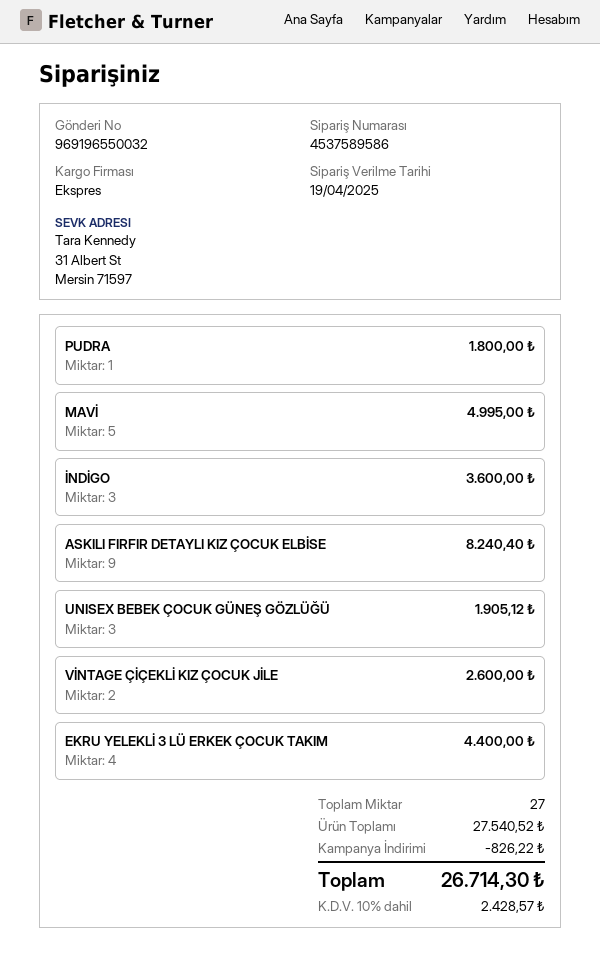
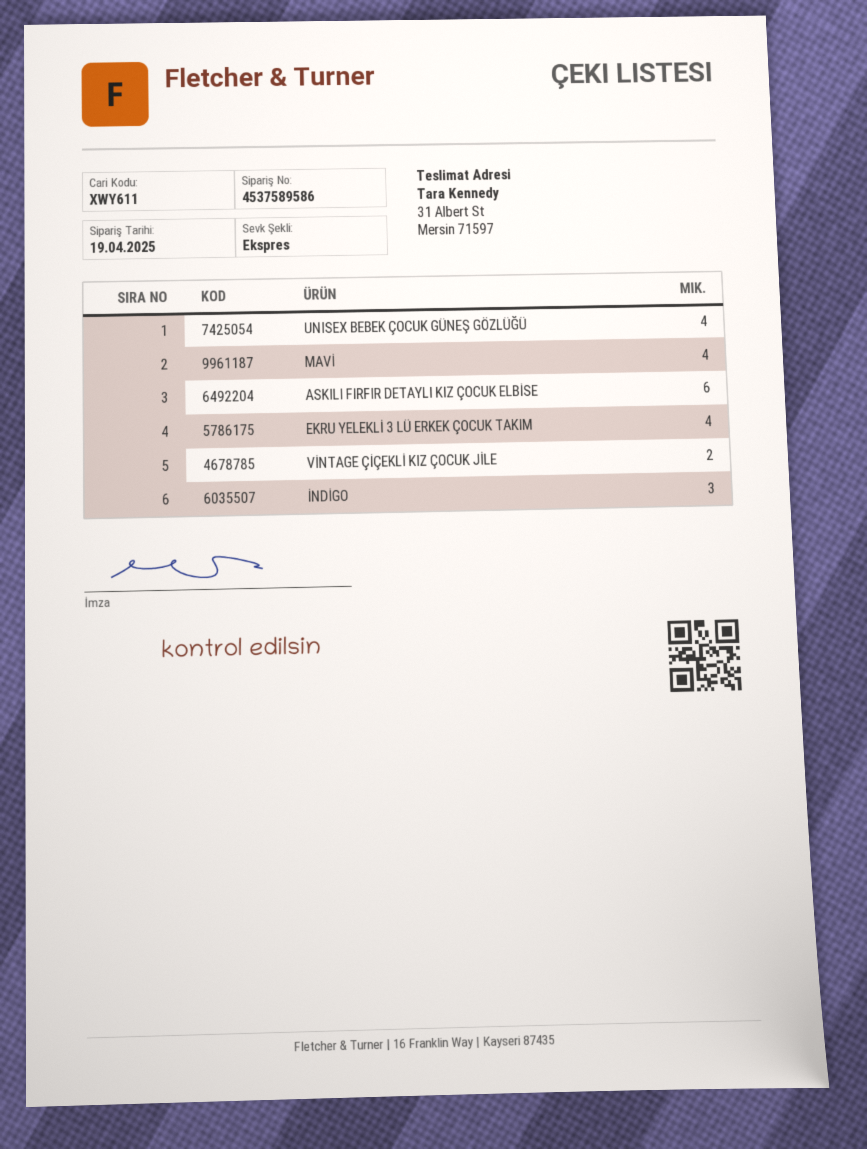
PUDRA: 1 -> none
MAVİ: 5 -> 4
ASKILI FIRFIR DETAYLI KIZ ÇOCUK ELBİSE: 9 -> 6
UNISEX BEBEK ÇOCUK GÜNEŞ GÖZLÜĞÜ: 3 -> 4

